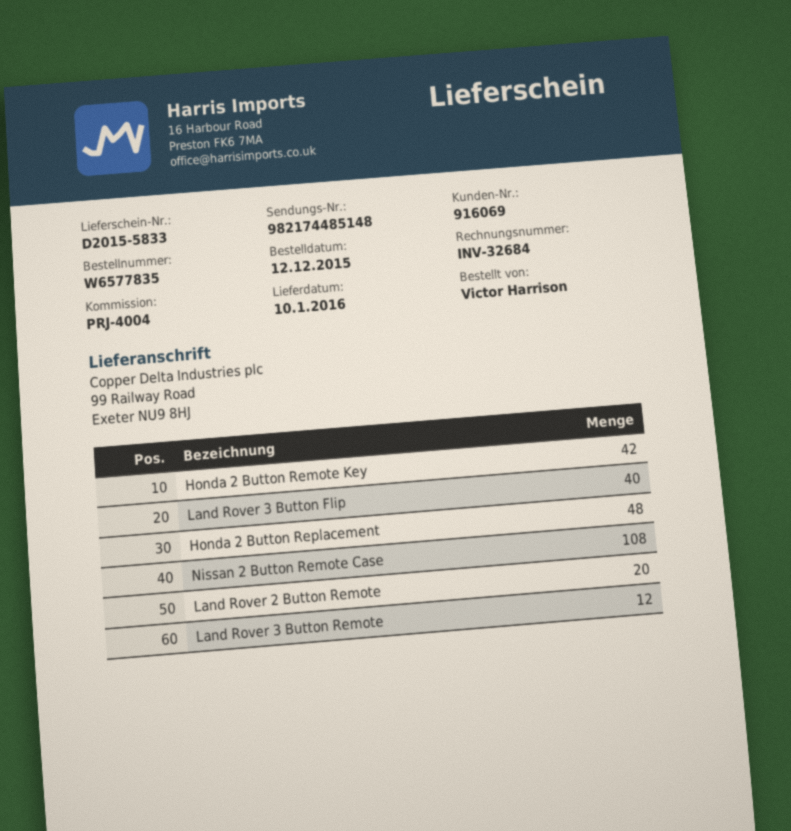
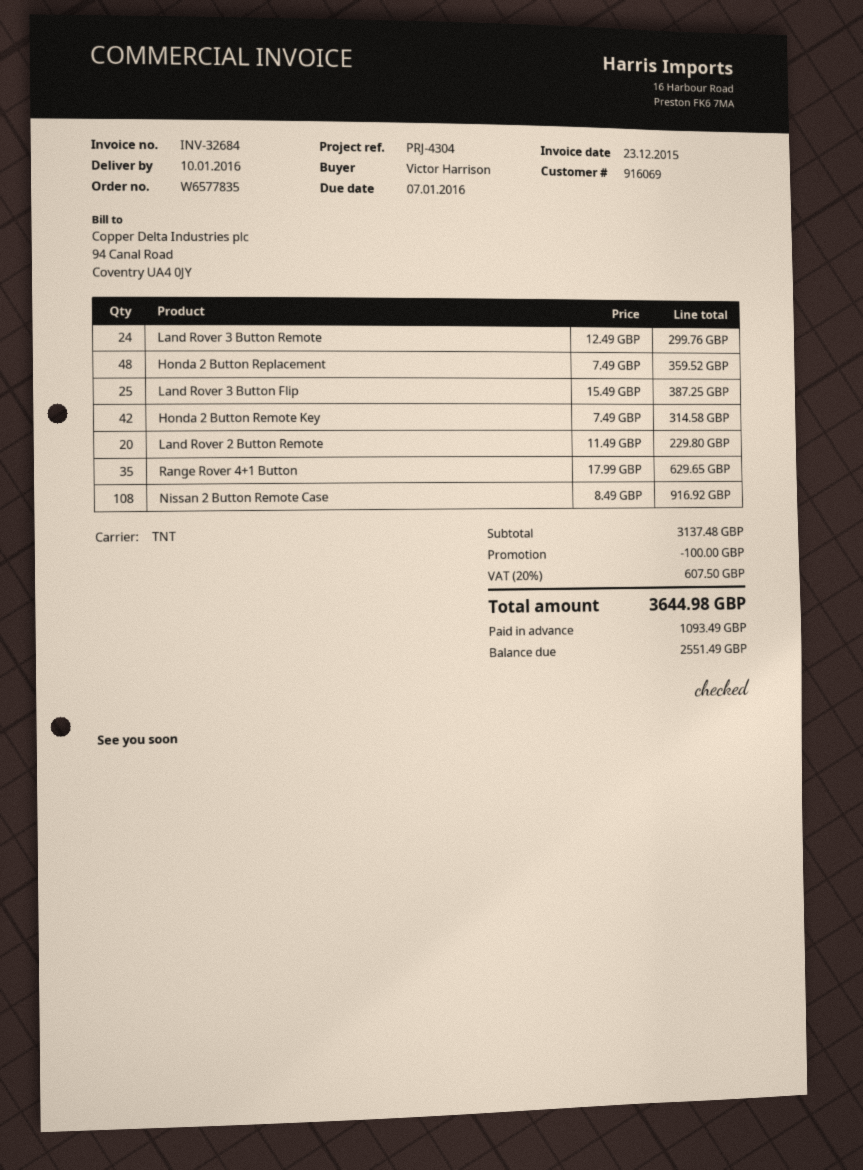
reference: PRJ-4004 -> PRJ-4304
Land Rover 3 Button Flip: 40 -> 25
Land Rover 3 Button Remote: 12 -> 24
Range Rover 4+1 Button: none -> 35

